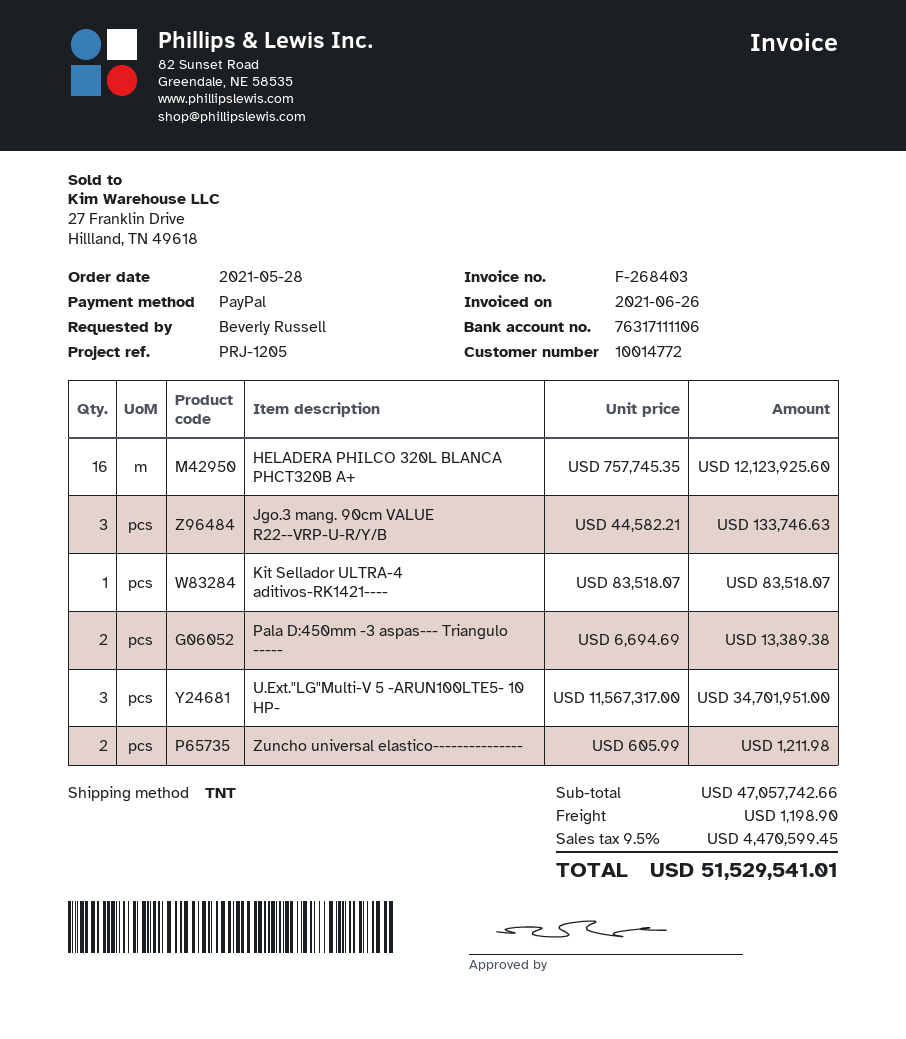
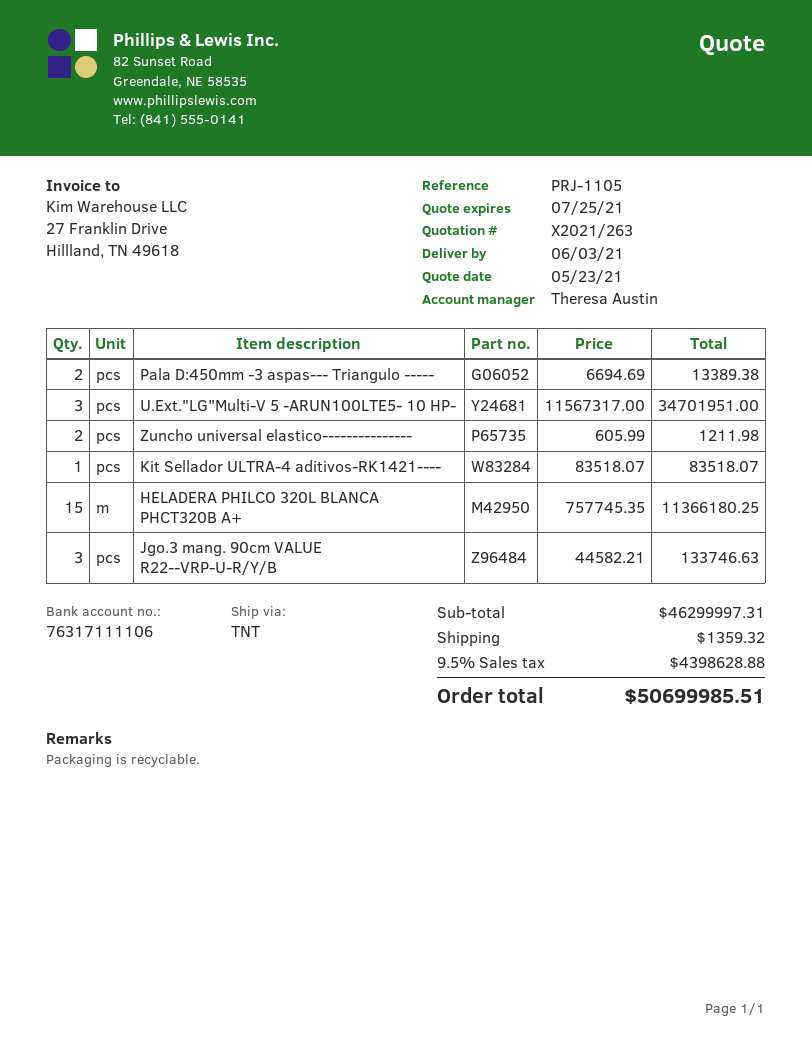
reference: PRJ-1205 -> PRJ-1105
HELADERA PHILCO 320L BLANCA PHCT320B A+: 16 x 757745.35 = 12123925.60 -> 15 x 757745.35 = 11366180.25
subtotal: 47057742.66 -> 46299997.31
shipping: 1198.90 -> 1359.32
tax: 9.5% = 4470599.45 -> 9.5% = 4398628.88
total: 51529541.01 -> 50699985.51

